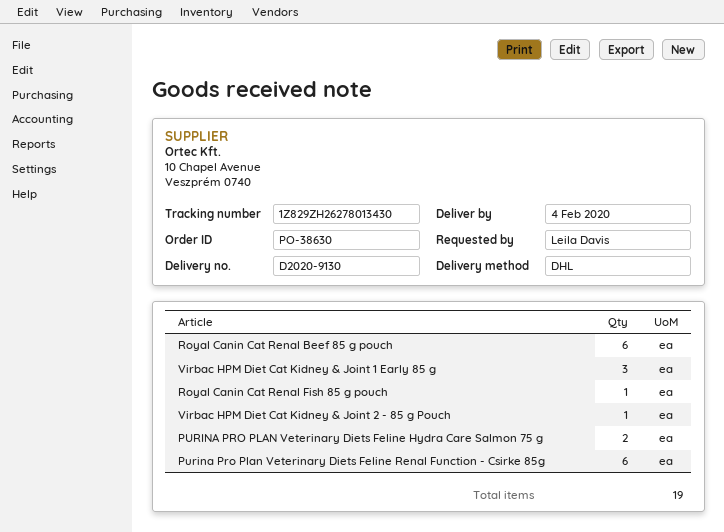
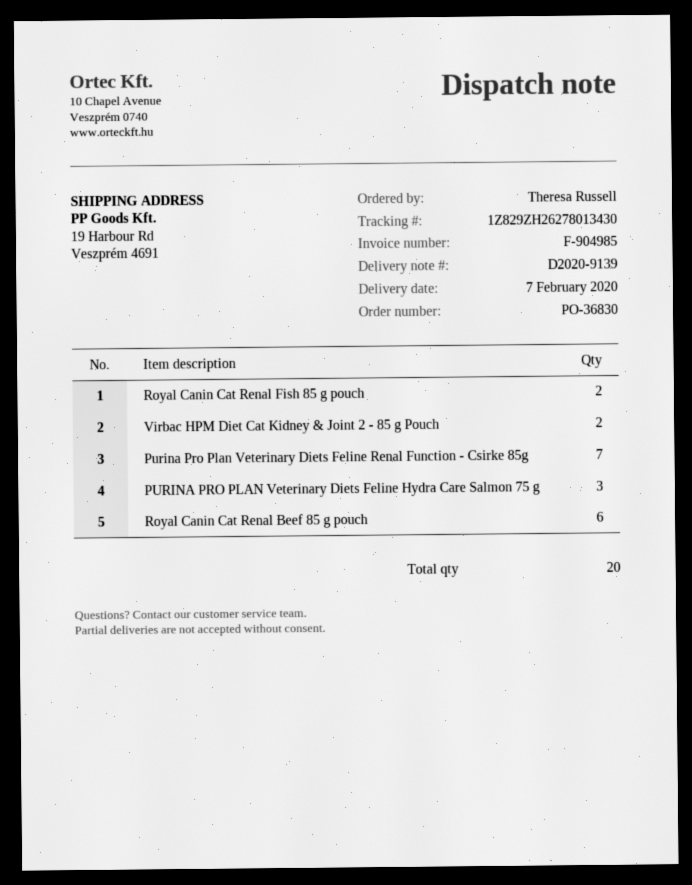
order number: PO-38630 -> PO-36830
delivery note number: D2020-9130 -> D2020-9139
delivery date: 2020-02-04 -> 2020-02-07
ordered by: Leila Davis -> Theresa Russell
Virbac HPM Diet Cat Kidney & Joint 1 Early 85 g: 3 -> none
Royal Canin Cat Renal Fish 85 g pouch: 1 -> 2
Virbac HPM Diet Cat Kidney & Joint 2 - 85 g Pouch: 1 -> 2
PURINA PRO PLAN Veterinary Diets Feline Hydra Care Salmon 75 g: 2 -> 3
Purina Pro Plan Veterinary Diets Feline Renal Function - Csirke 85g: 6 -> 7
total quantity: 19 -> 20

